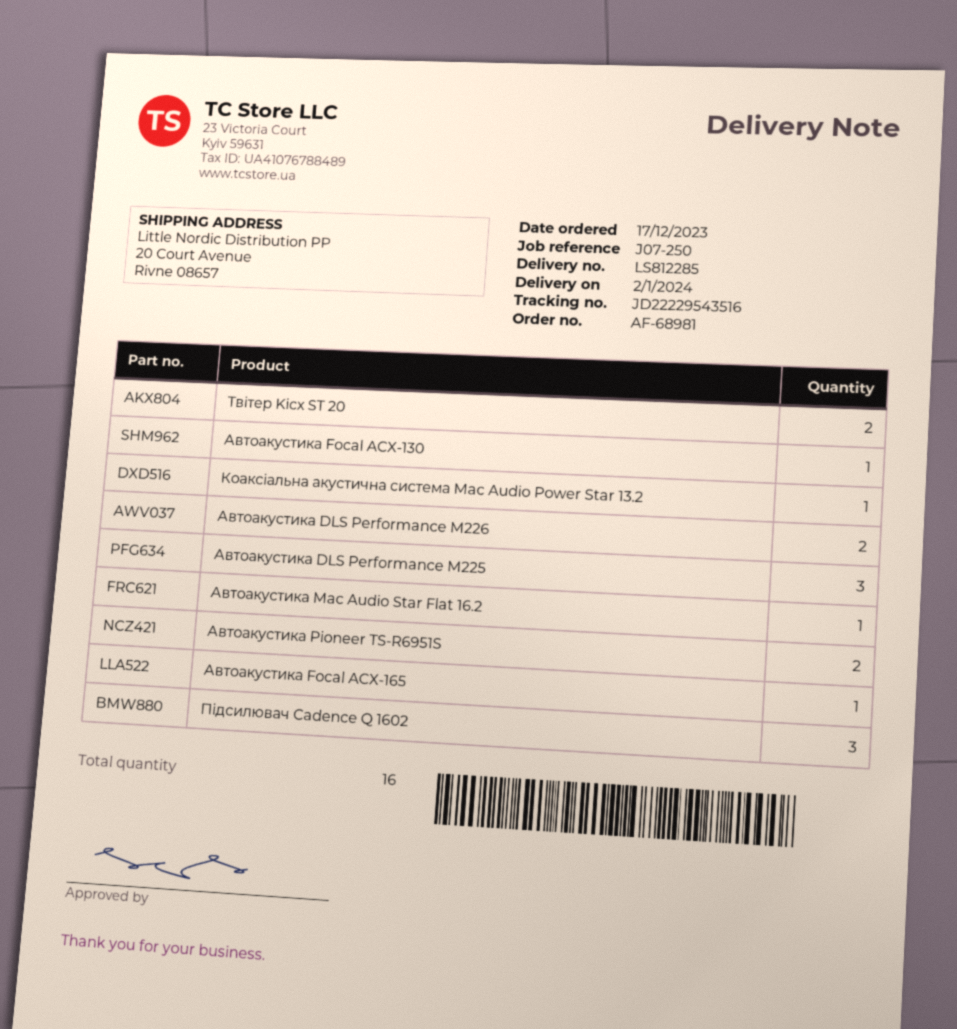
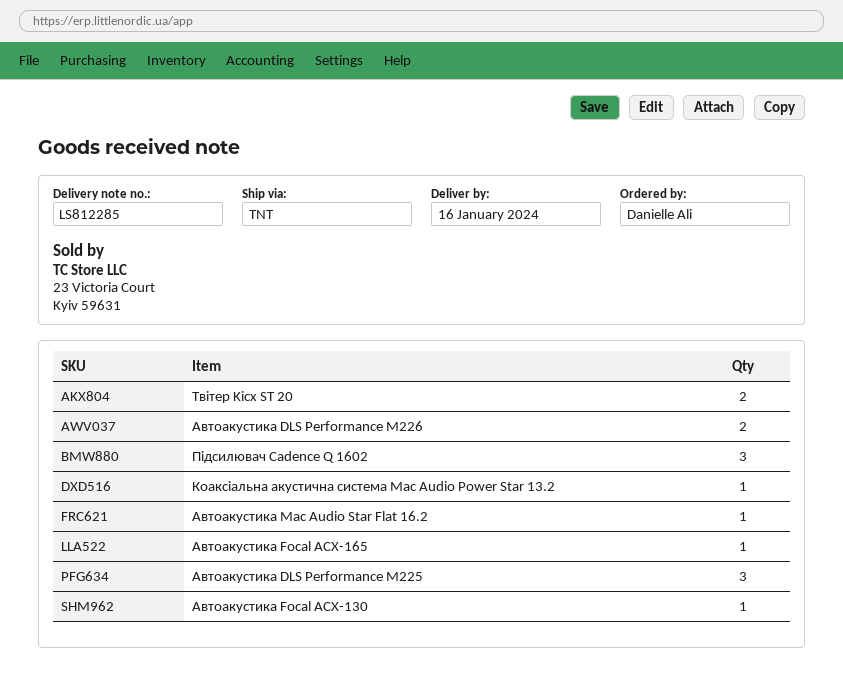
delivery date: 2024-01-02 -> 2024-01-16
Автоакустика Pioneer TS-R6951S: 2 -> none

